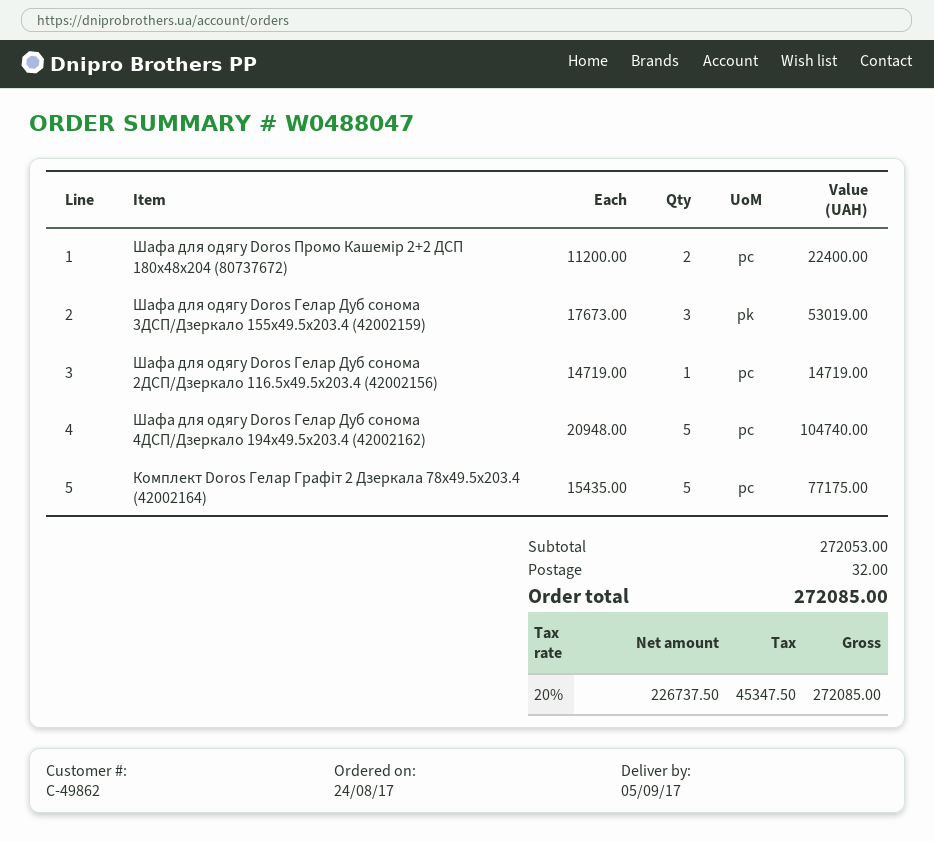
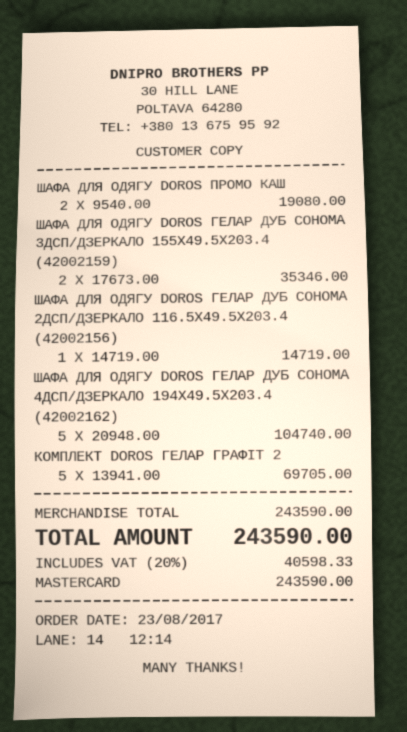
order date: 2017-08-24 -> 2017-08-23
Шафа для одягу Doros Промо Кашемір 2+2 ДСП 180х48х204 (80737672): 2 x 11200.00 = 22400.00 -> 2 x 9540.00 = 19080.00
Шафа для одягу Doros Гелар Дуб сонома 3ДСП/Дзеркало 155х49.5х203.4 (42002159): 3 x 17673.00 = 53019.00 -> 2 x 17673.00 = 35346.00
Комплект Doros Гелар Графіт 2 Дзеркала 78х49.5х203.4 (42002164): 5 x 15435.00 = 77175.00 -> 5 x 13941.00 = 69705.00
subtotal: 272053.00 -> 243590.00
shipping: 32.00 -> none
tax: 20% = 45347.50 -> 20% = 40598.33
total: 272085.00 -> 243590.00

